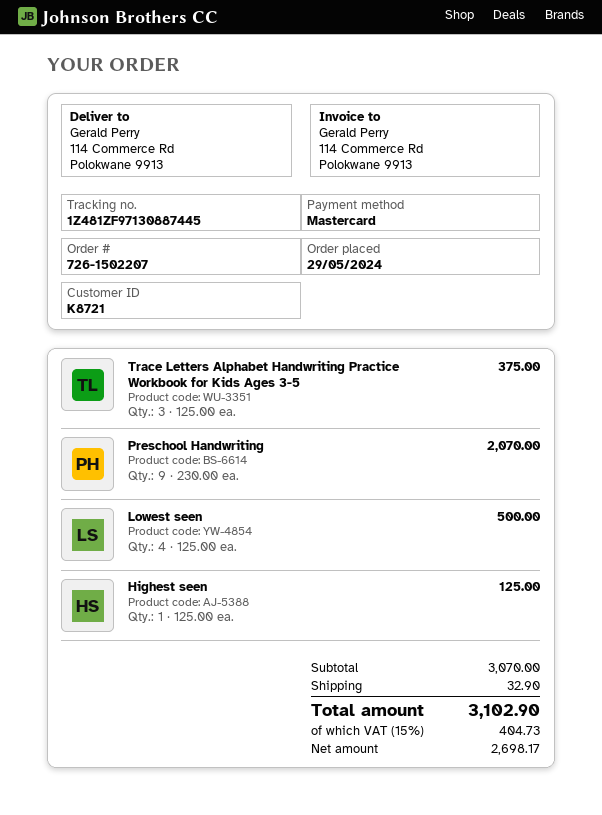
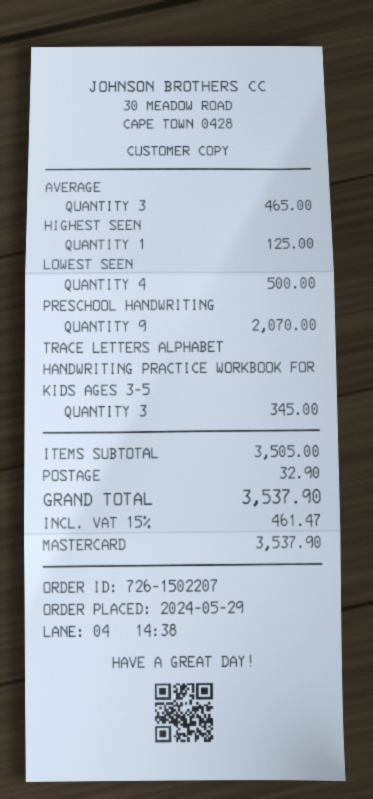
Trace Letters Alphabet Handwriting Practice Workbook for Kids Ages 3-5: 3 for 375.00 -> 3 for 345.00
AVERAGE: none -> 3 for 465.00
subtotal: 3070.00 -> 3505.00
tax: 15% = 404.73 -> 15% = 461.47
total: 3102.90 -> 3537.90

